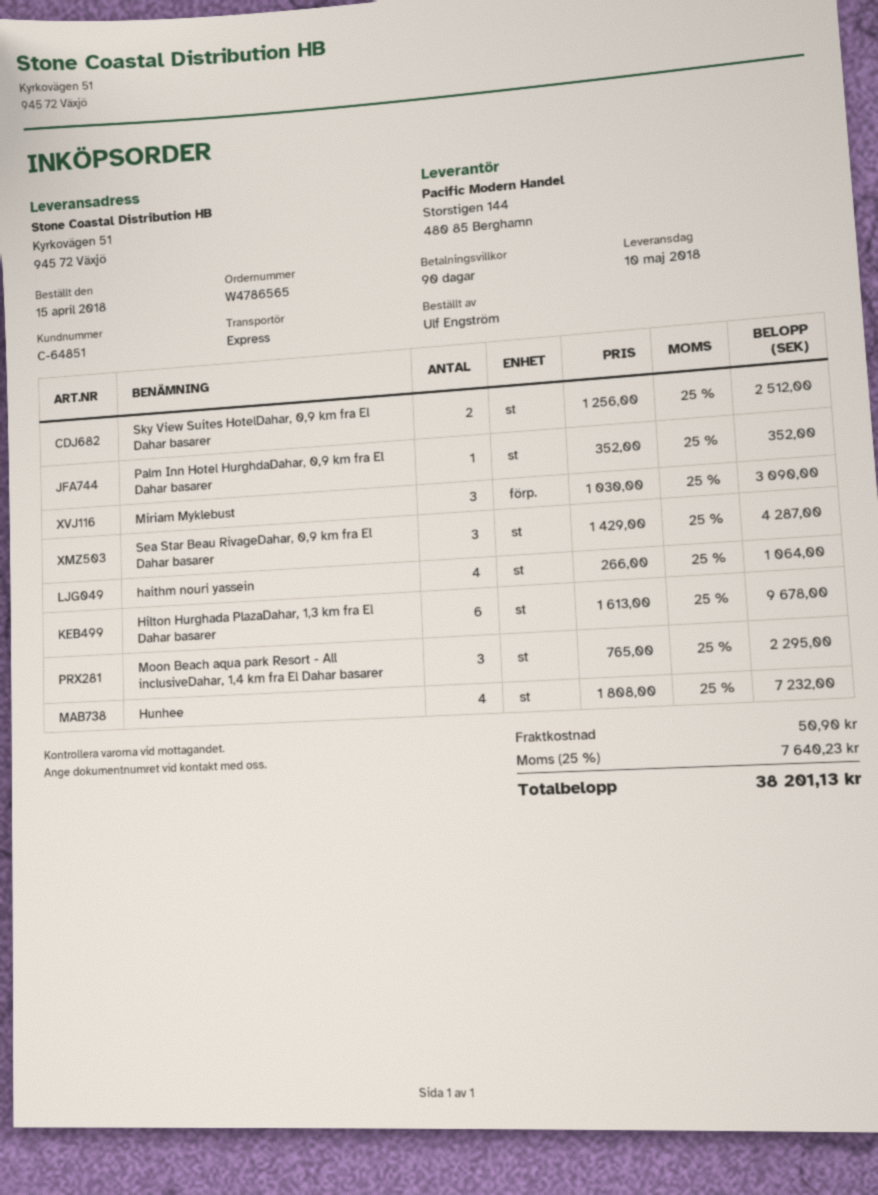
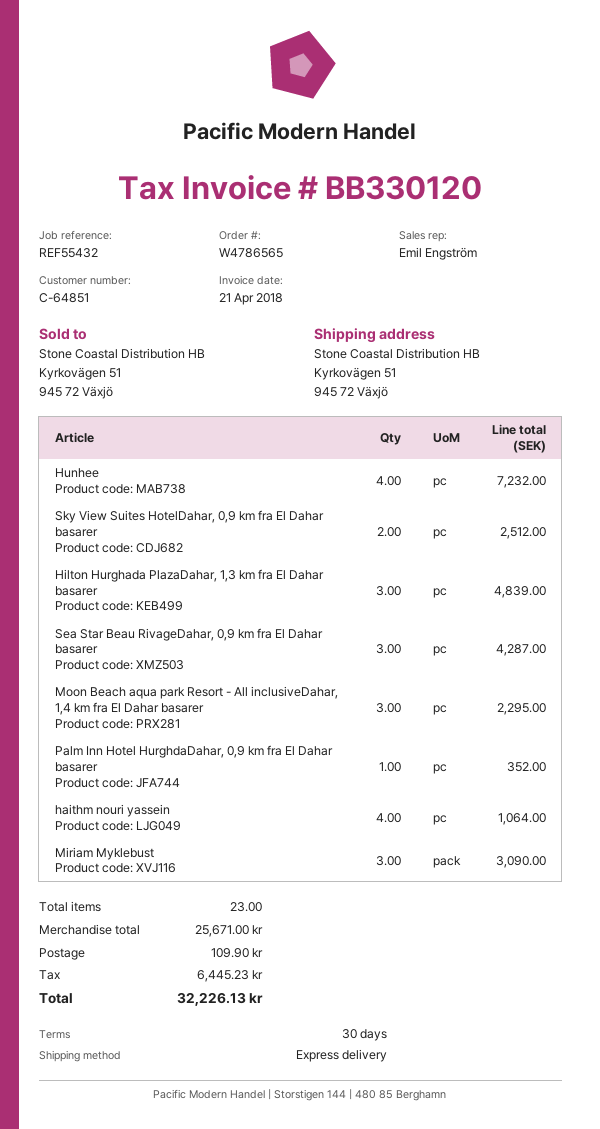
payment terms: 90 days -> 30 days
Hilton Hurghada PlazaDahar, 1,3 km fra El Dahar basarer: 6 for 9678.00 -> 3 for 4839.00
shipping: 50.90 -> 109.90
tax: 7640.23 -> 6445.23
total: 38201.13 -> 32226.13

